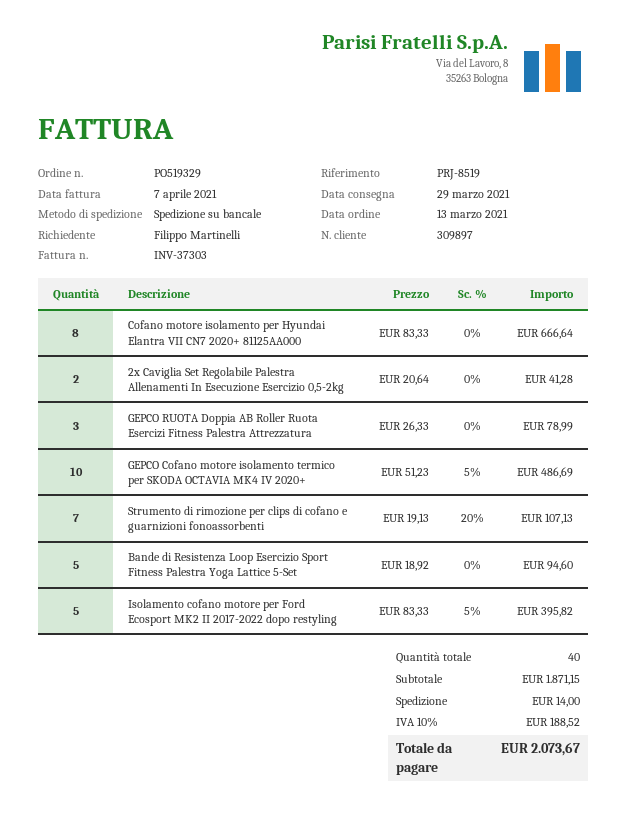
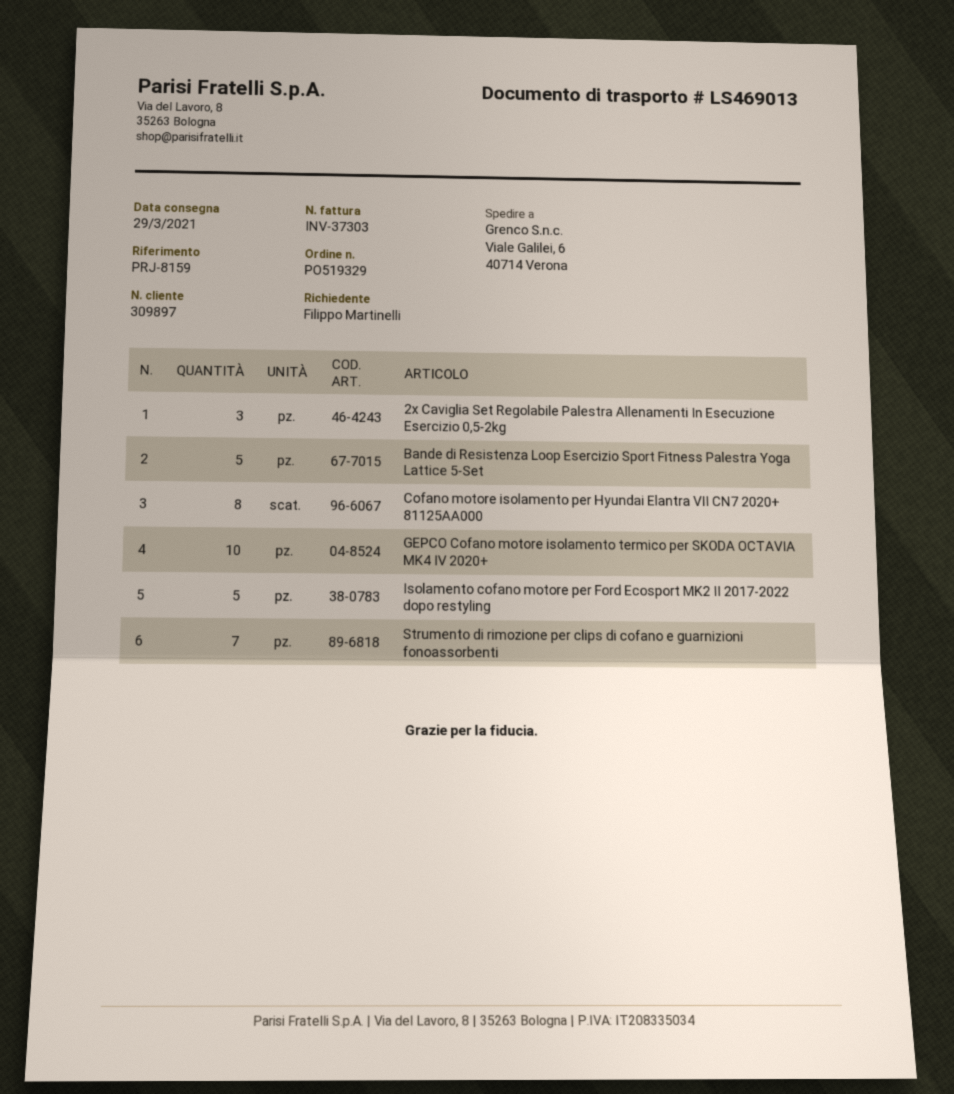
reference: PRJ-8519 -> PRJ-8159
2x Caviglia Set Regolabile Palestra Allenamenti In Esecuzione Esercizio 0,5-2kg: 2 -> 3
GEPCO RUOTA Doppia AB Roller Ruota Esercizi Fitness Palestra Attrezzatura: 3 -> none

